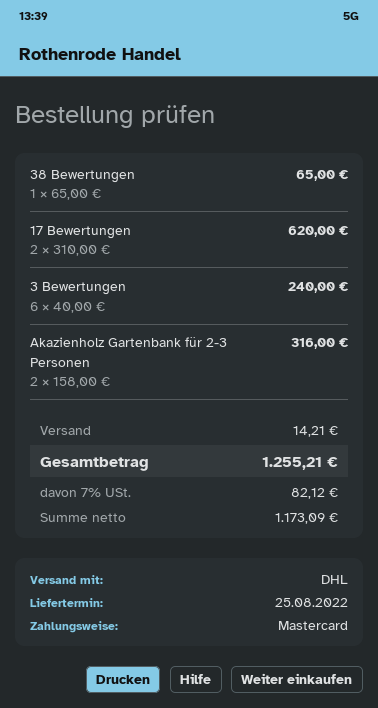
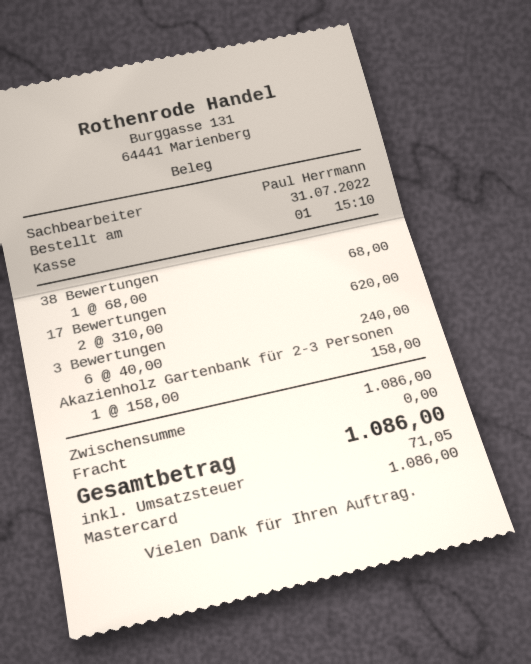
38 Bewertungen: 1 x 65.00 = 65.00 -> 1 x 68.00 = 68.00
Akazienholz Gartenbank für 2-3 Personen: 2 x 158.00 = 316.00 -> 1 x 158.00 = 158.00
shipping: 14.21 -> 0.00
tax: 82.12 -> 71.05
total: 1255.21 -> 1086.00

